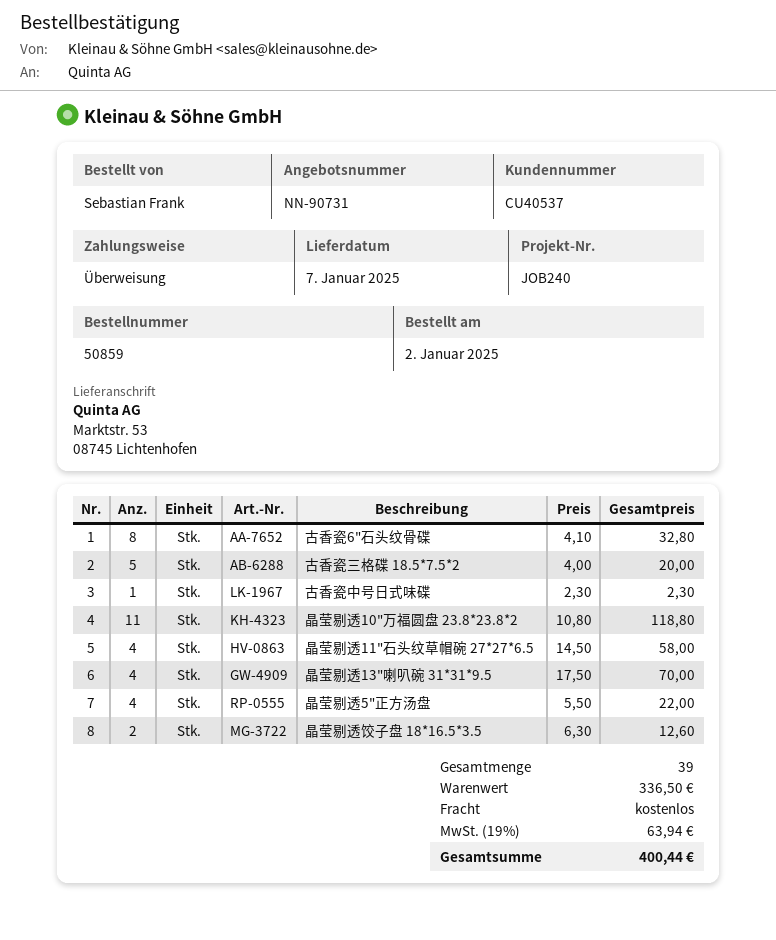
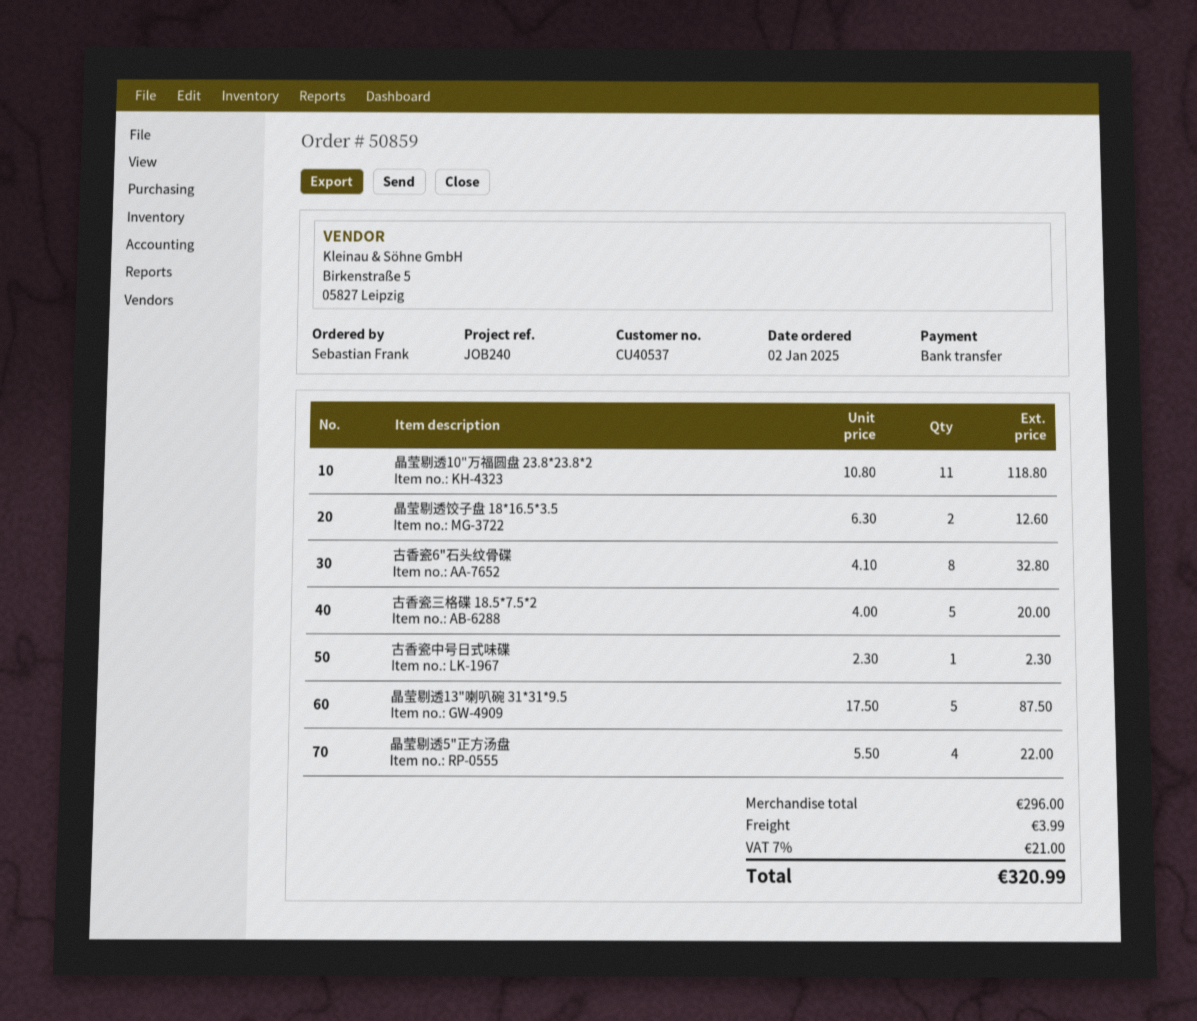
晶莹剔透11"石头纹草帽碗 27*27*6.5: 4 x 14.50 = 58.00 -> none
晶莹剔透13"喇叭碗 31*31*9.5: 4 x 17.50 = 70.00 -> 5 x 17.50 = 87.50
subtotal: 336.50 -> 296.00
shipping: 0.00 -> 3.99
tax: 19% = 63.94 -> 7% = 21.00
total: 400.44 -> 320.99

